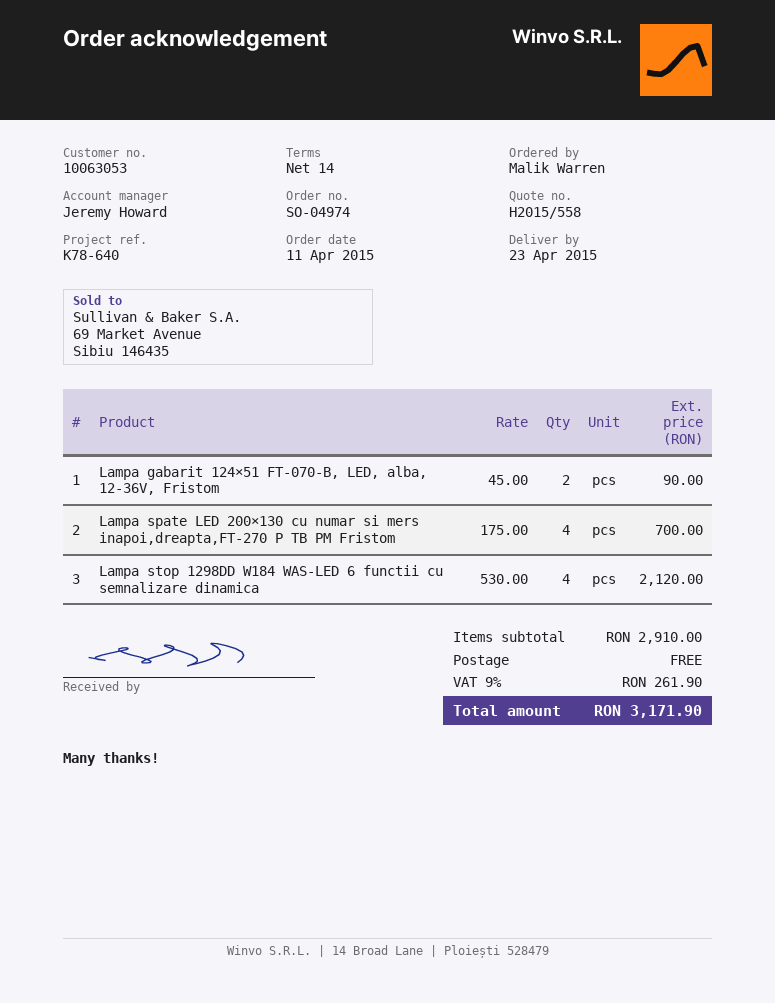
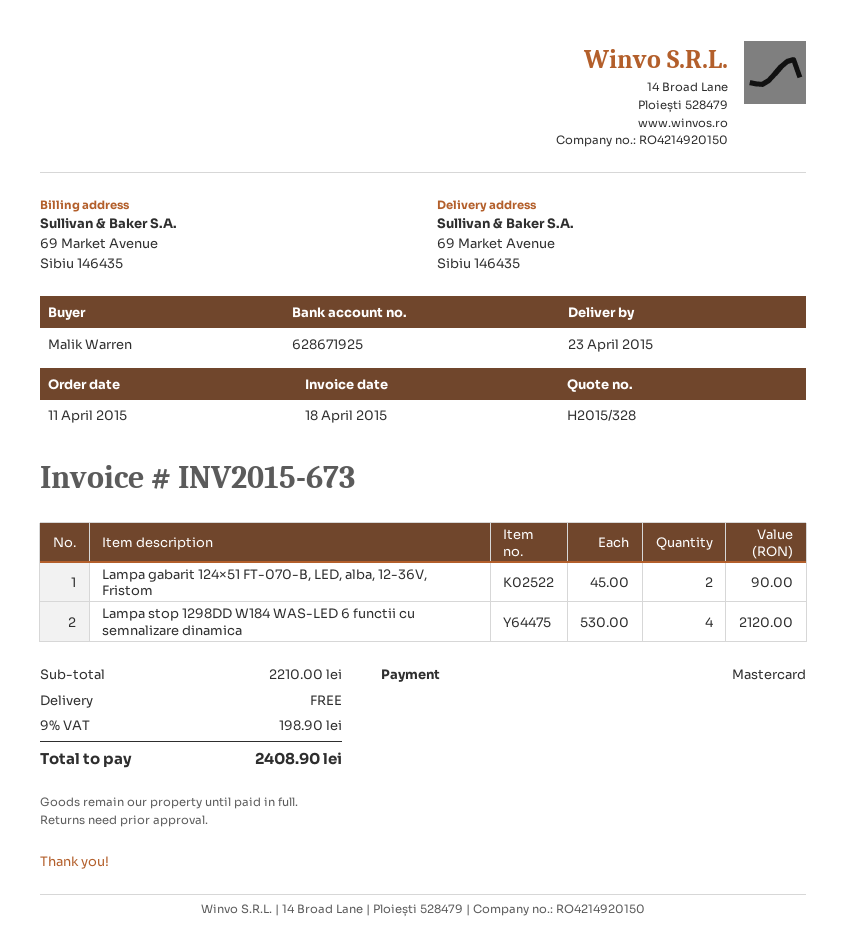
quote number: H2015/558 -> H2015/328
Lampa spate LED 200×130 cu numar si mers inapoi,dreapta,FT-270 P TB PM Fristom: 4 x 175.00 = 700.00 -> none
subtotal: 2910.00 -> 2210.00
tax: 9% = 261.90 -> 9% = 198.90
total: 3171.90 -> 2408.90

